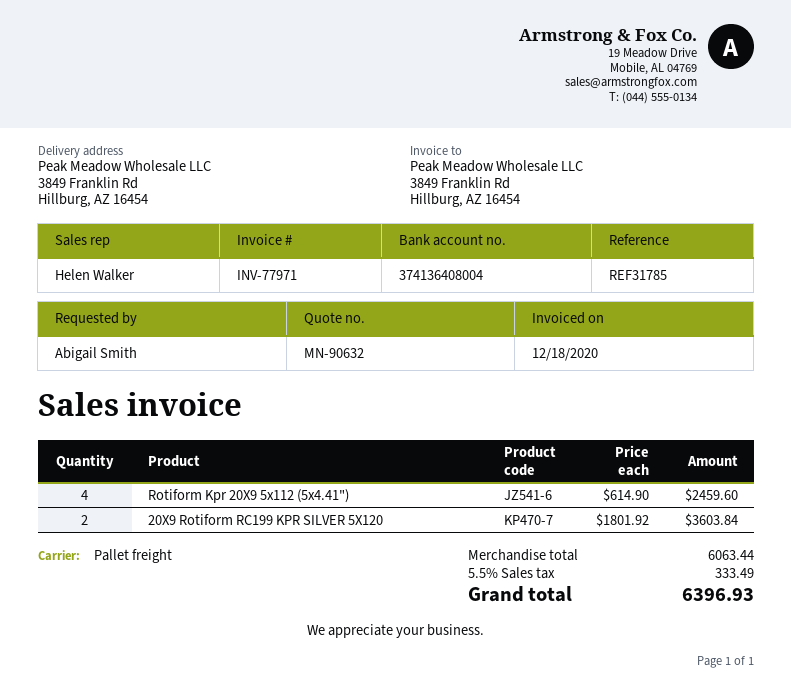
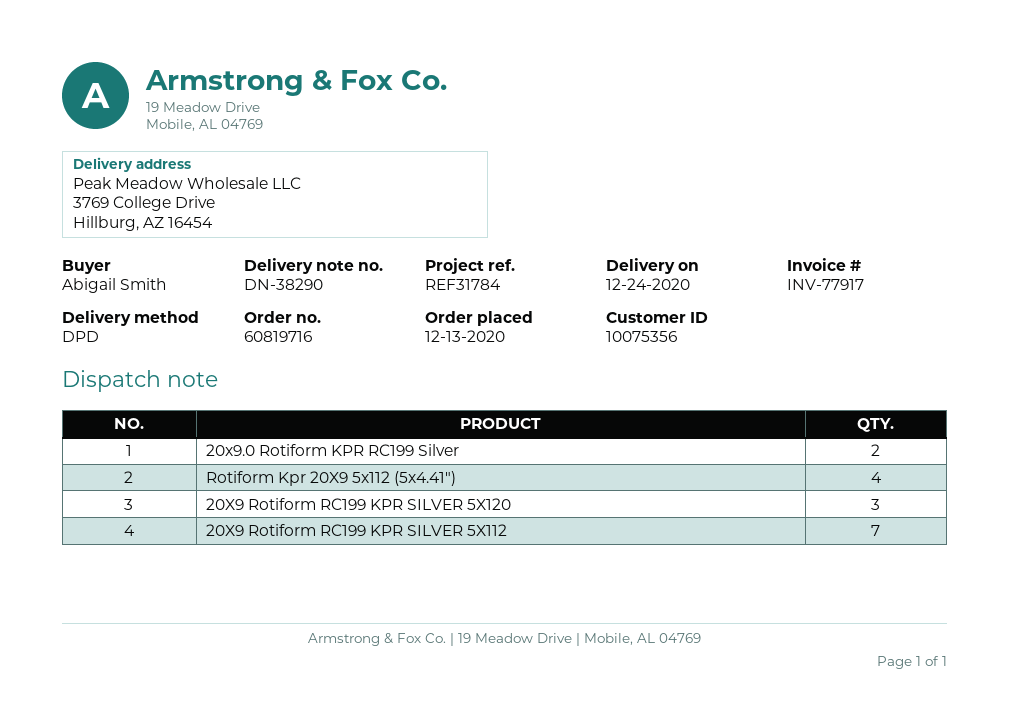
invoice number: INV-77971 -> INV-77917
reference: REF31785 -> REF31784
shipping method: pallet freight -> DPD
ship to: 3849 Franklin Rd, Hillburg, AZ 16454 -> 3769 College Drive, Hillburg, AZ 16454
20X9 Rotiform RC199 KPR SILVER 5X120: 2 -> 3
20x9.0 Rotiform KPR RC199 Silver: none -> 2
20X9 Rotiform RC199 KPR SILVER 5X112: none -> 7

